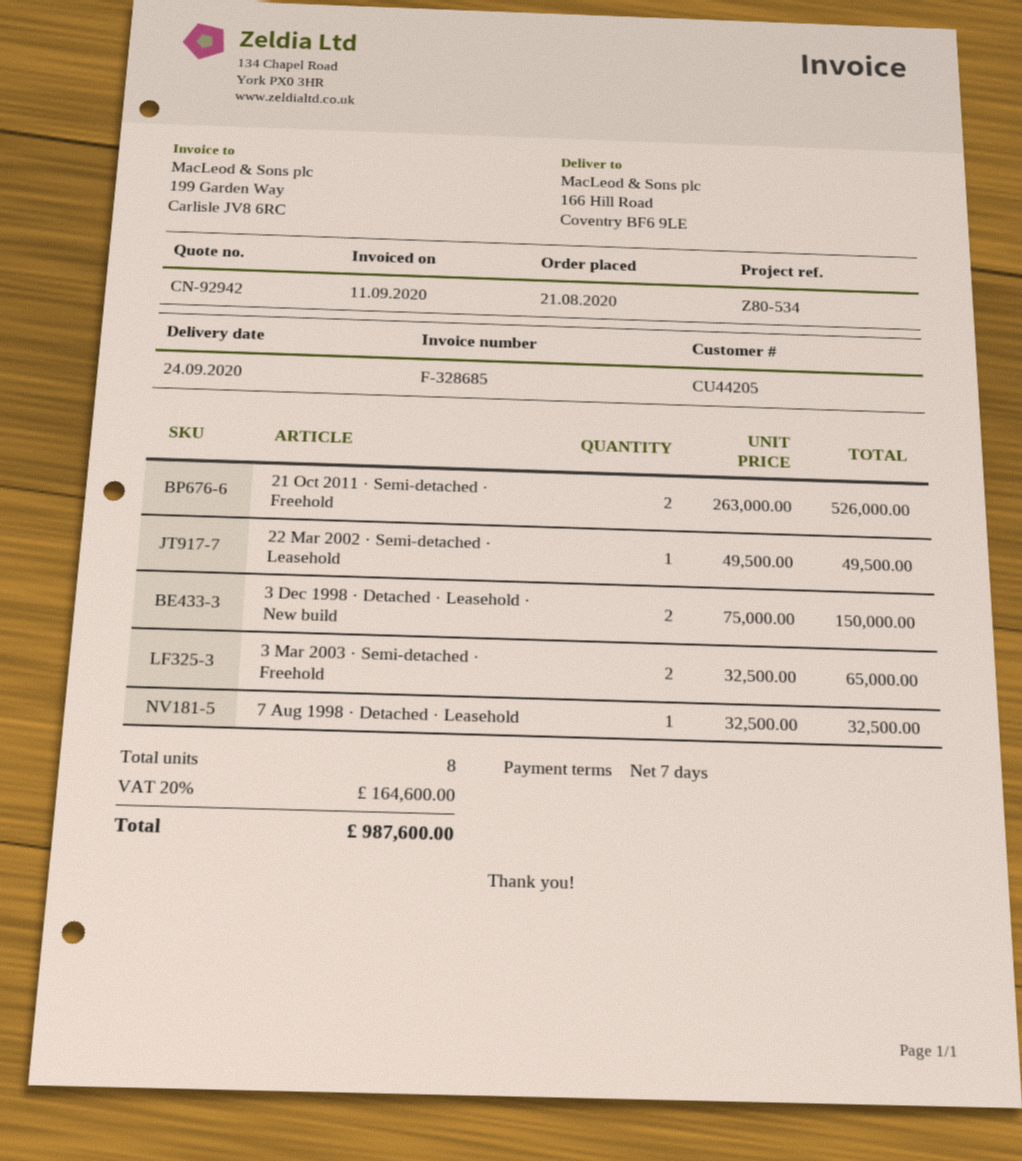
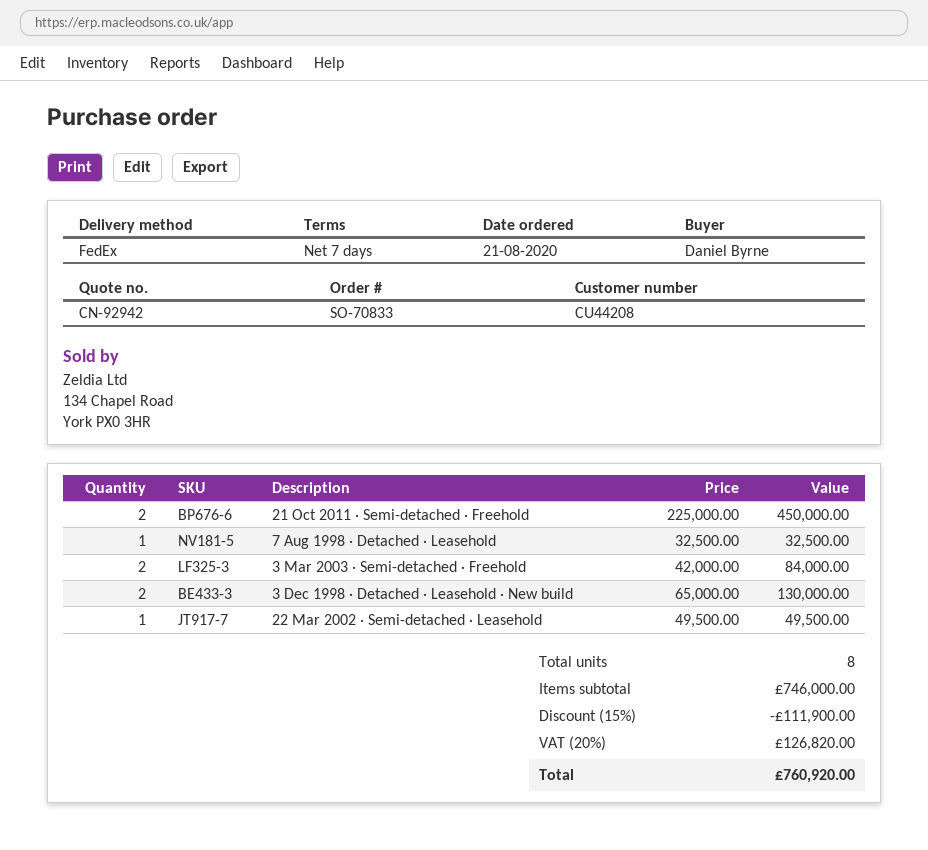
customer number: CU44205 -> CU44208
21 Oct 2011 · Semi-detached · Freehold: 2 x 263000.00 = 526000.00 -> 2 x 225000.00 = 450000.00
3 Dec 1998 · Detached · Leasehold · New build: 2 x 75000.00 = 150000.00 -> 2 x 65000.00 = 130000.00
3 Mar 2003 · Semi-detached · Freehold: 2 x 32500.00 = 65000.00 -> 2 x 42000.00 = 84000.00
discount: none -> 15% = 111900.00
tax: 20% = 164600.00 -> 20% = 126820.00
total: 987600.00 -> 760920.00

